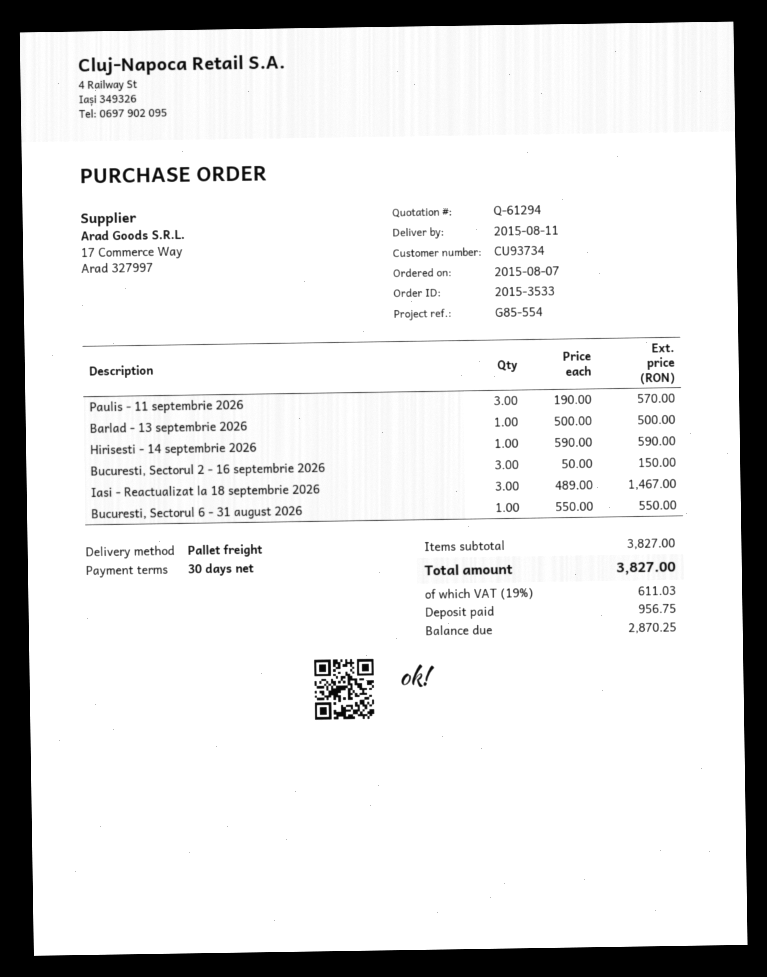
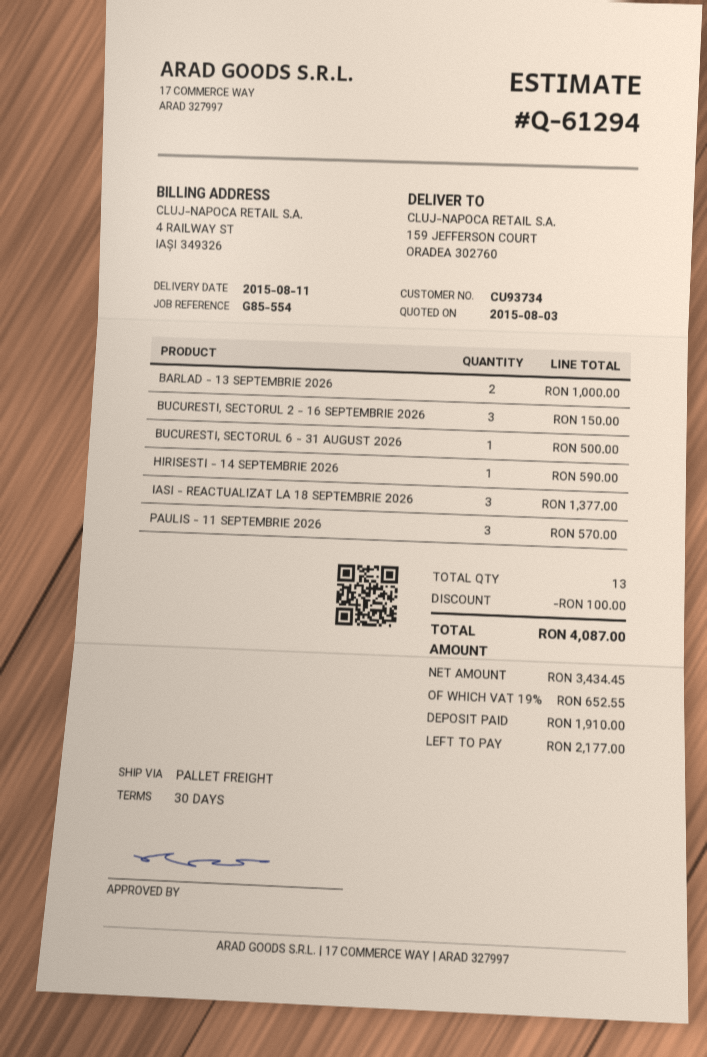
Barlad - 13 septembrie 2026: 1 for 500.00 -> 2 for 1000.00
Iasi - Reactualizat la 18 septembrie 2026: 3 for 1467.00 -> 3 for 1377.00
Bucuresti, Sectorul 6 - 31 august 2026: 1 for 550.00 -> 1 for 500.00
discount: none -> 100.00
tax: 19% = 611.03 -> 19% = 652.55
total: 3827.00 -> 4087.00
deposit: 956.75 -> 1910.00
balance: 2870.25 -> 2177.00

